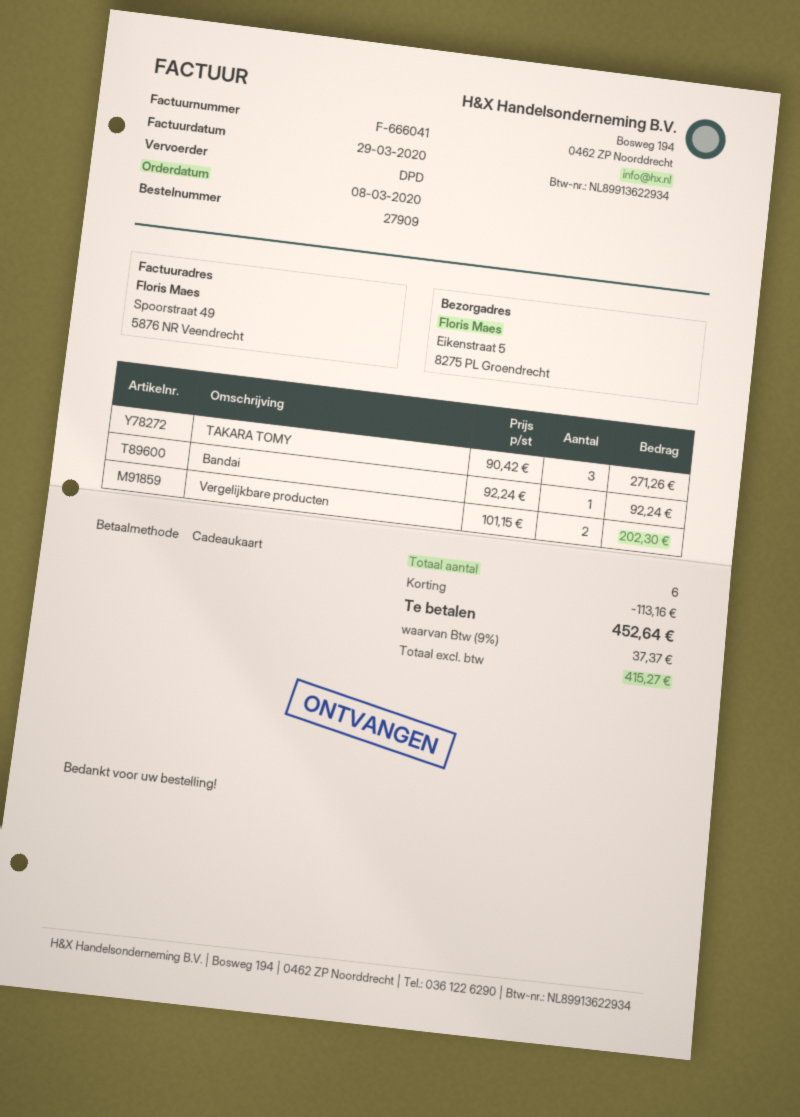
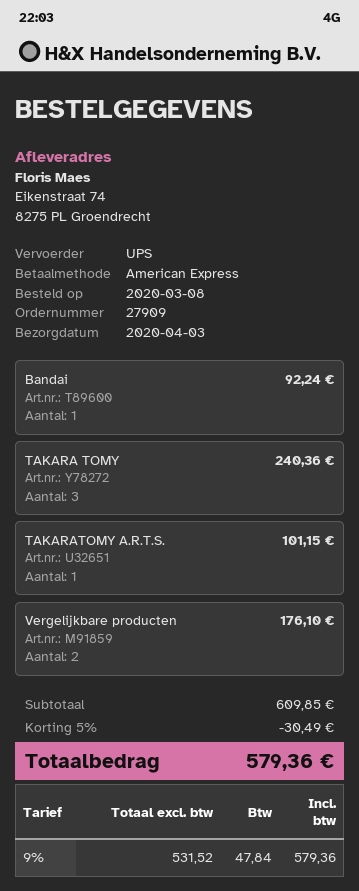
payment method: gift card -> American Express
shipping method: DPD -> UPS
ship to: Eikenstraat 5, 8275 PL Groendrecht -> Eikenstraat 74, 8275 PL Groendrecht
TAKARA TOMY: 3 for 271.26 -> 3 for 240.36
Vergelijkbare producten: 2 for 202.30 -> 2 for 176.10
TAKARATOMY A.R.T.S.: none -> 1 for 101.15
discount: 113.16 -> 30.49
net: 415.27 -> 531.52
tax: 9% = 37.37 -> 9% = 47.84
total: 452.64 -> 579.36

